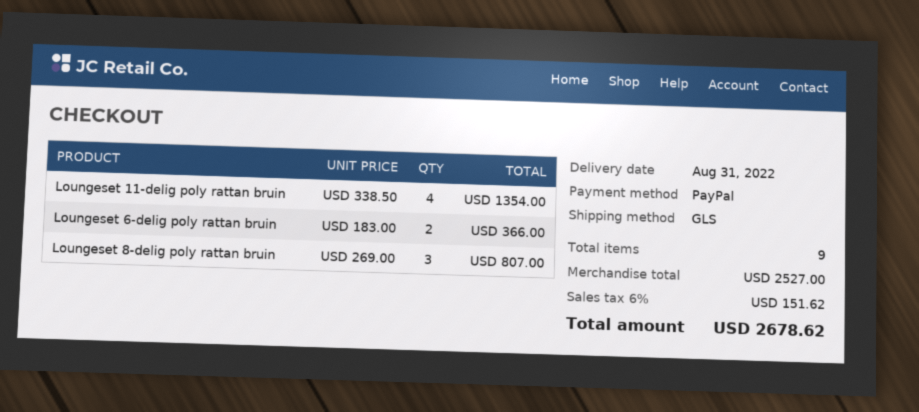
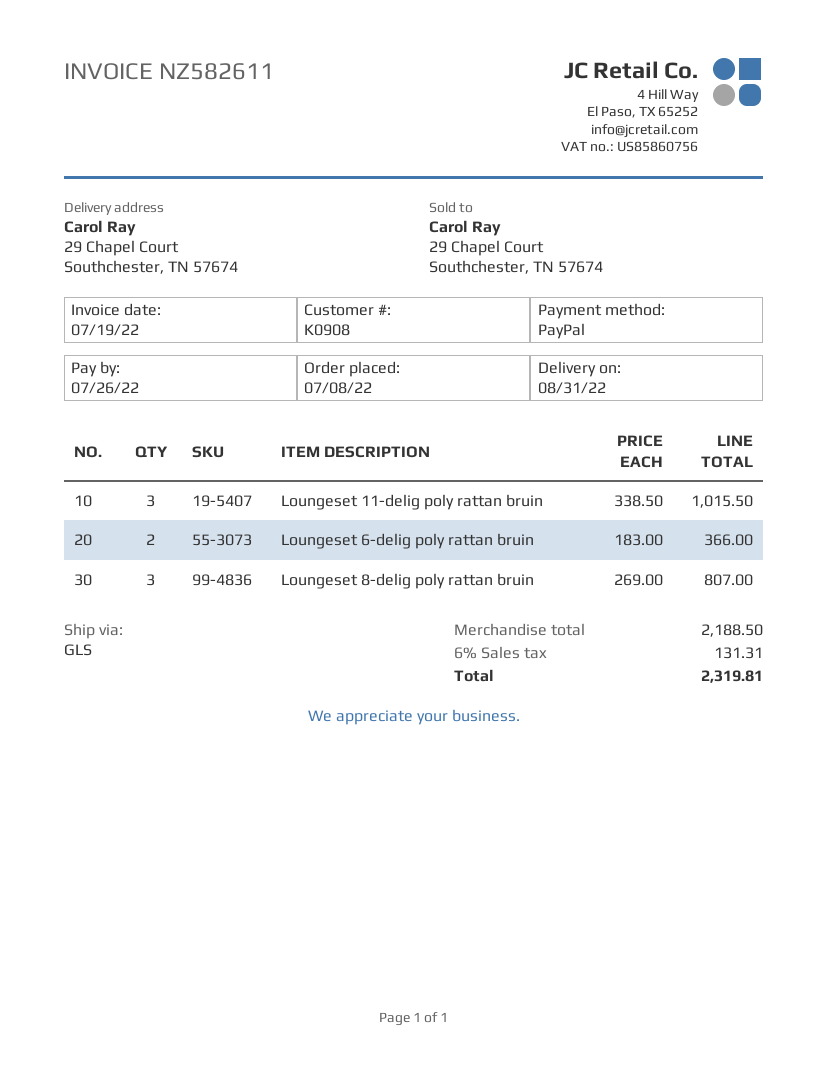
Loungeset 11-delig poly rattan bruin: 4 x 338.50 = 1354.00 -> 3 x 338.50 = 1015.50
subtotal: 2527.00 -> 2188.50
tax: 6% = 151.62 -> 6% = 131.31
total: 2678.62 -> 2319.81

